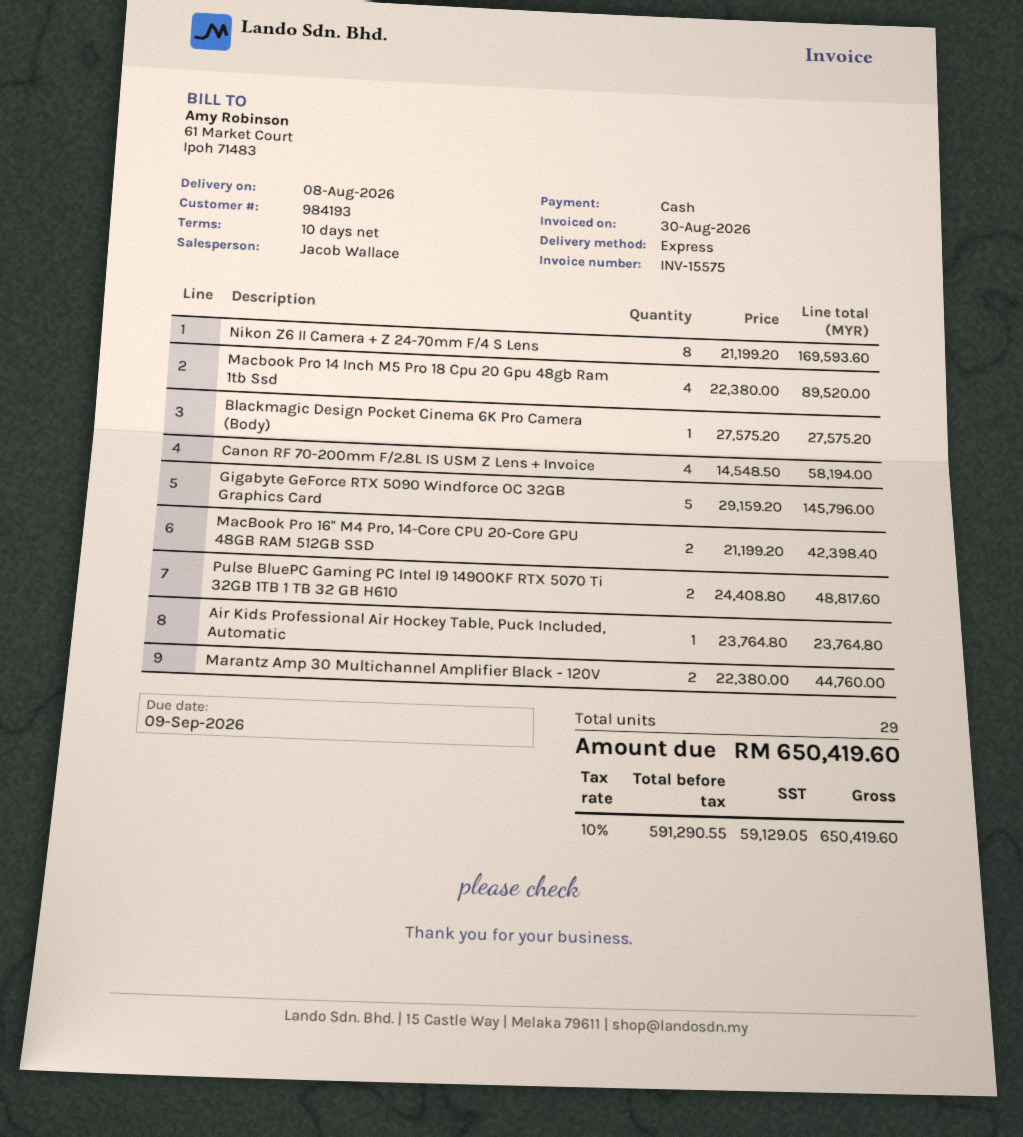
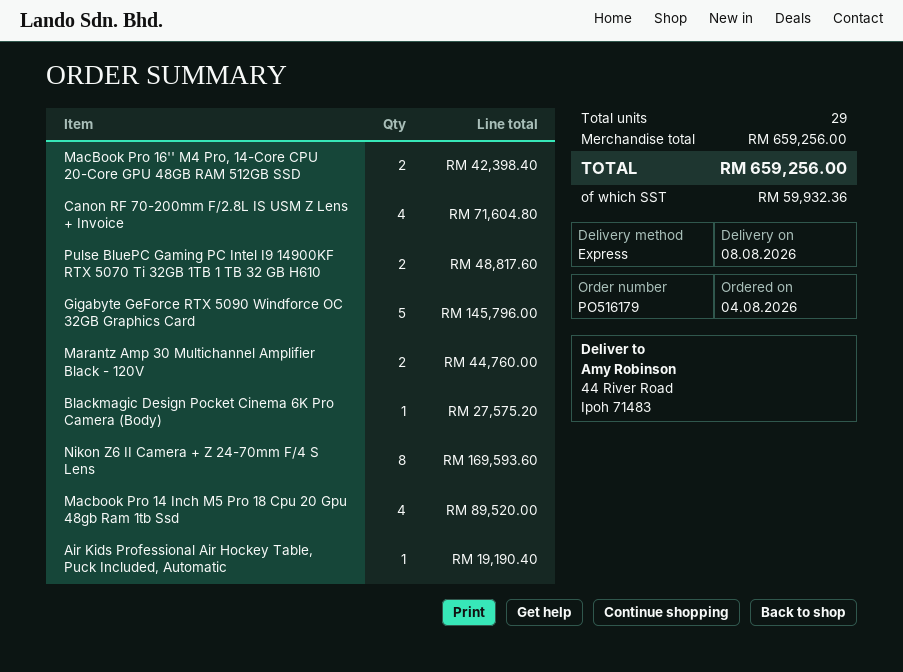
Canon RF 70-200mm F/2.8L IS USM Z Lens + Invoice: 4 for 58194.00 -> 4 for 71604.80
Air Kids Professional Air Hockey Table, Puck Included, Automatic: 1 for 23764.80 -> 1 for 19190.40
tax: 59129.05 -> 59932.36
total: 650419.60 -> 659256.00

